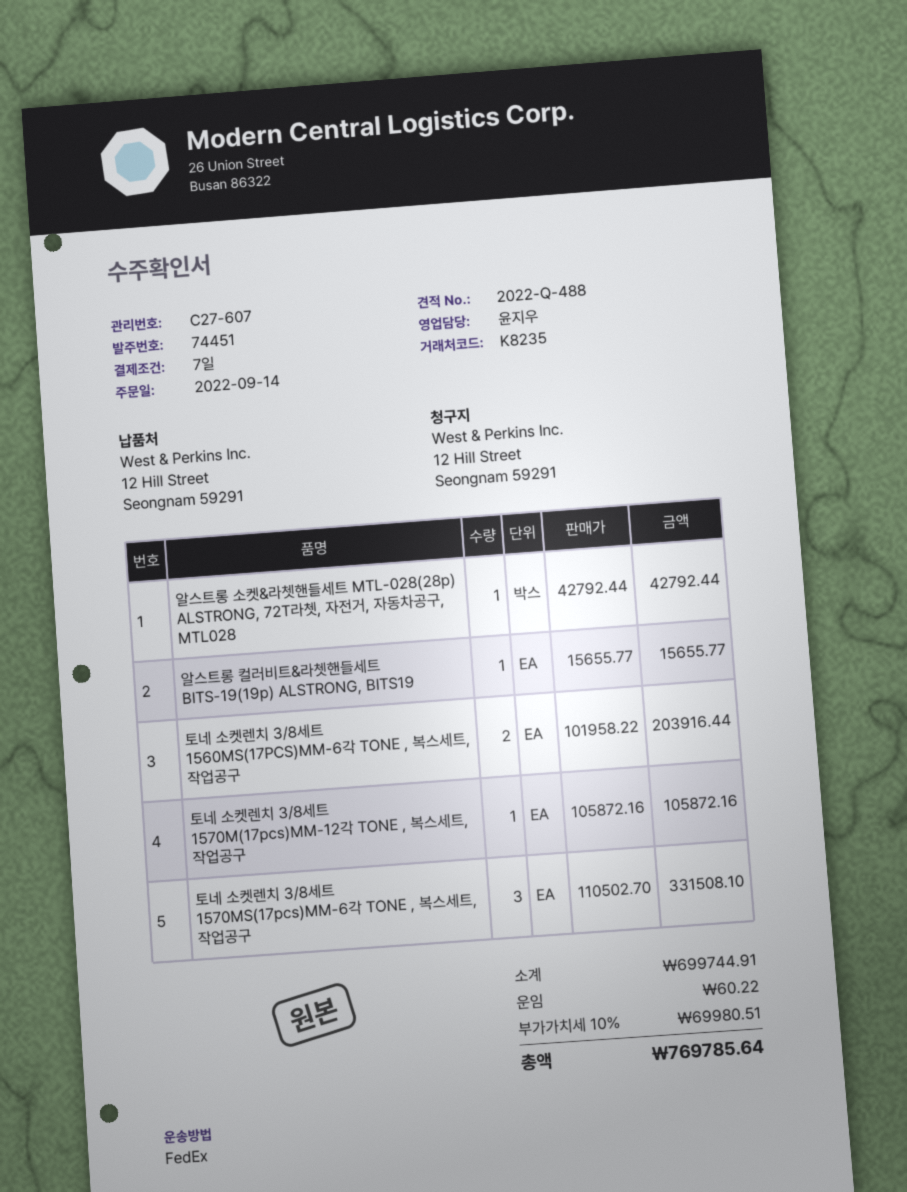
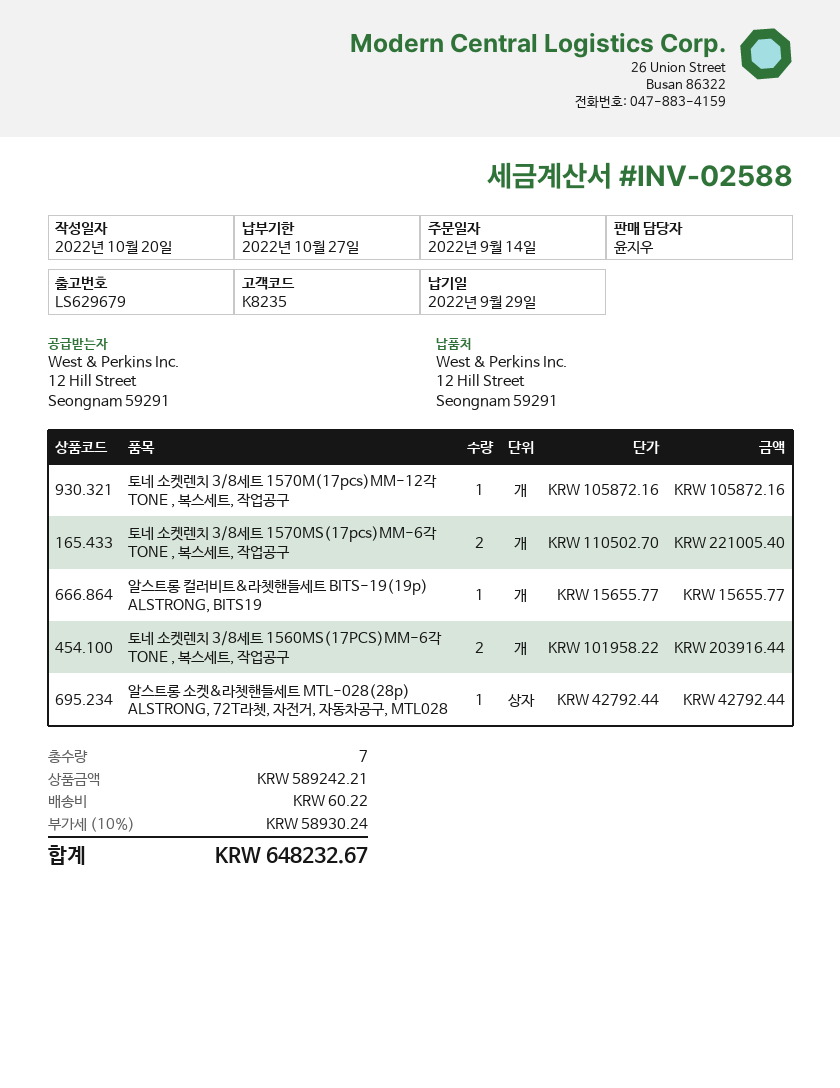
토네 소켓렌치 3/8세트 1570MS(17pcs)MM-6각 TONE , 복스세트, 작업공구: 3 x 110502.70 = 331508.10 -> 2 x 110502.70 = 221005.40
subtotal: 699744.91 -> 589242.21
tax: 10% = 69980.51 -> 10% = 58930.24
total: 769785.64 -> 648232.67

